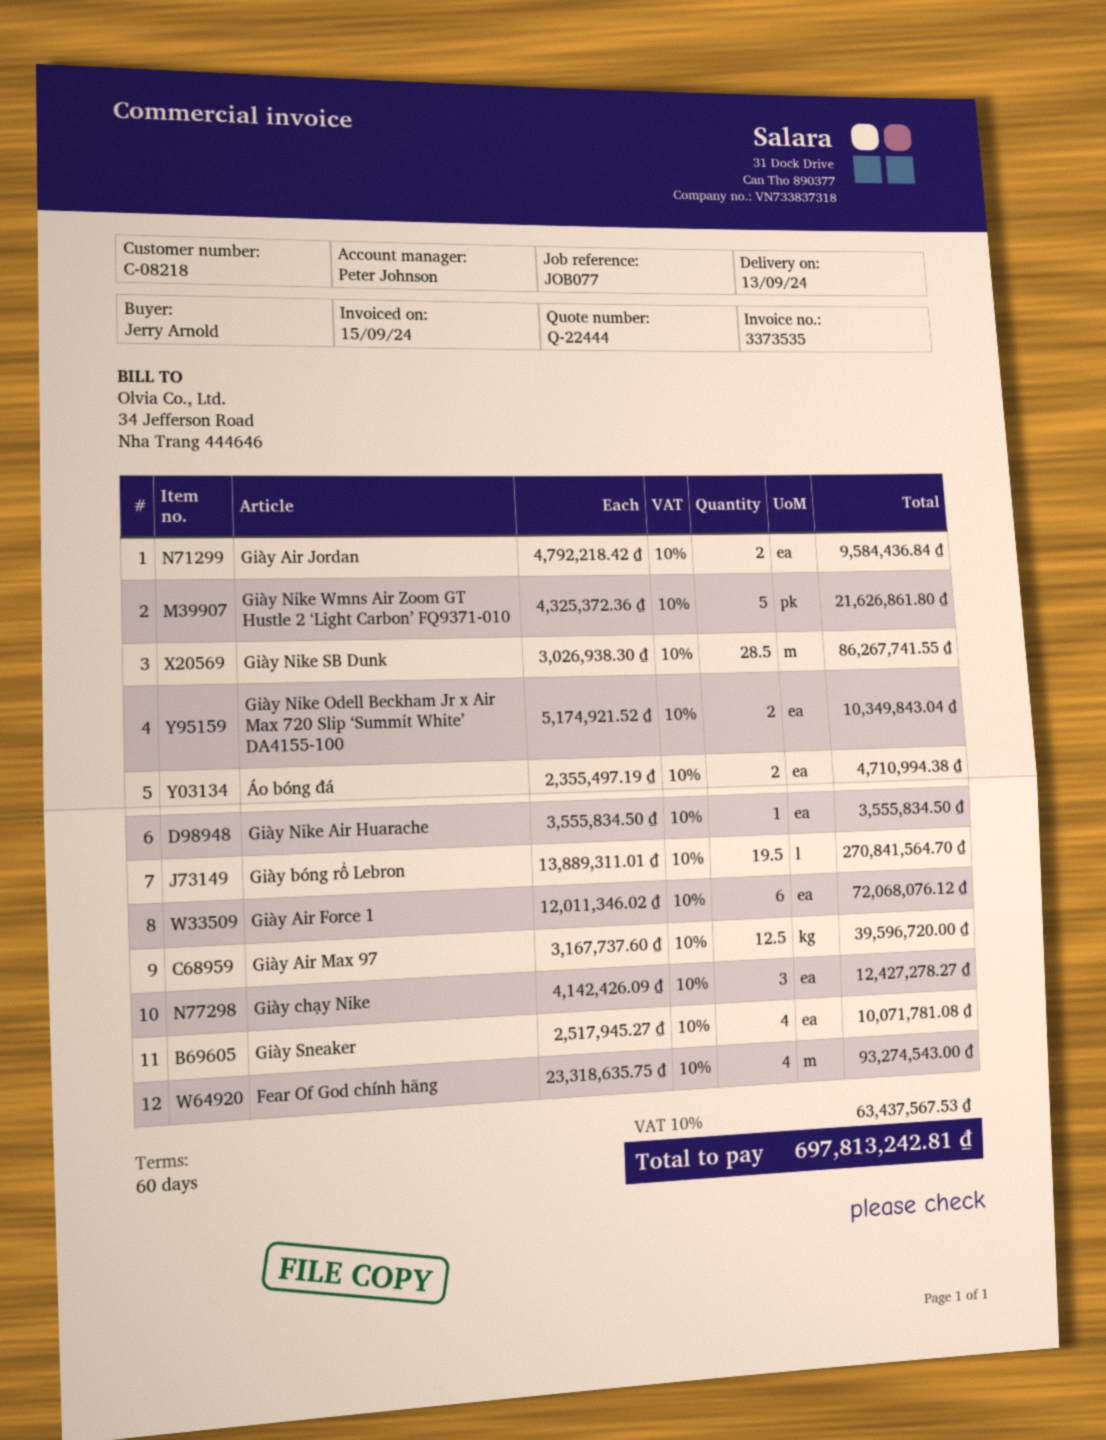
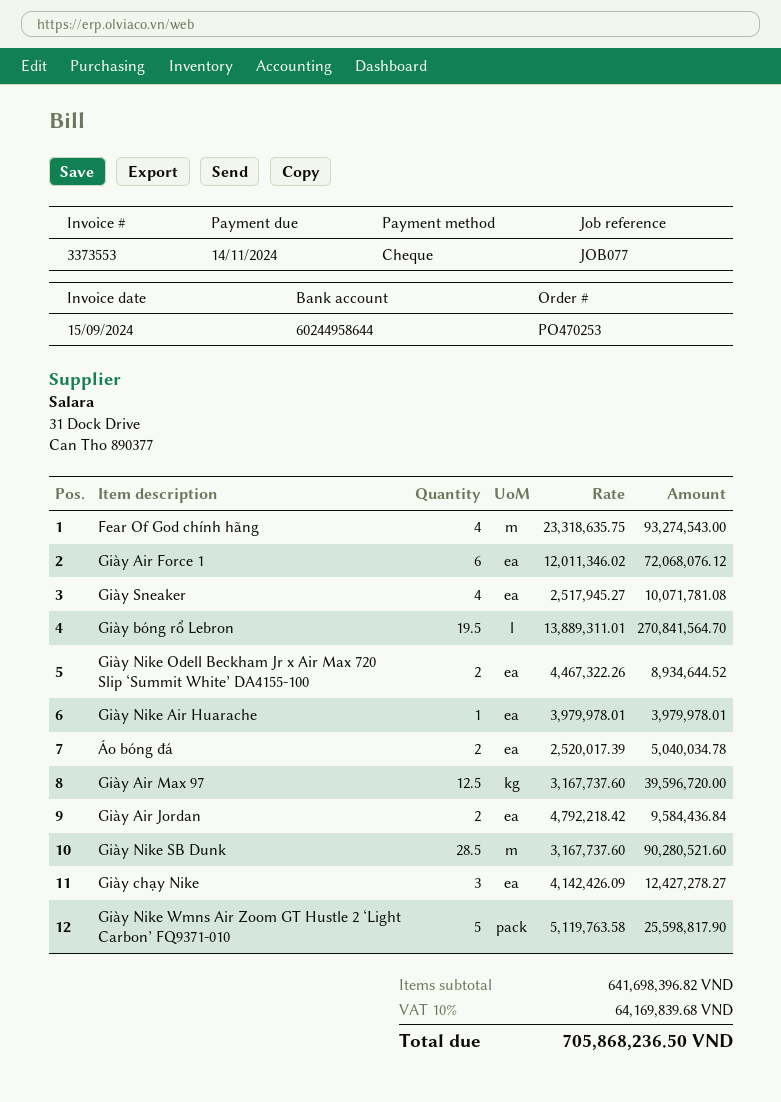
invoice number: 3373535 -> 3373553
Giày Nike Wmns Air Zoom GT Hustle 2 ‘Light Carbon’ FQ9371-010: 5 x 4325372.36 = 21626861.80 -> 5 x 5119763.58 = 25598817.90
Giày Nike SB Dunk: 28.5 x 3026938.30 = 86267741.55 -> 28.5 x 3167737.60 = 90280521.60
Giày Nike Odell Beckham Jr x Air Max 720 Slip ‘Summit White’ DA4155-100: 2 x 5174921.52 = 10349843.04 -> 2 x 4467322.26 = 8934644.52
Áo bóng đá: 2 x 2355497.19 = 4710994.38 -> 2 x 2520017.39 = 5040034.78
Giày Nike Air Huarache: 1 x 3555834.50 = 3555834.50 -> 1 x 3979978.01 = 3979978.01
tax: 10% = 63437567.53 -> 10% = 64169839.68
total: 697813242.81 -> 705868236.50

